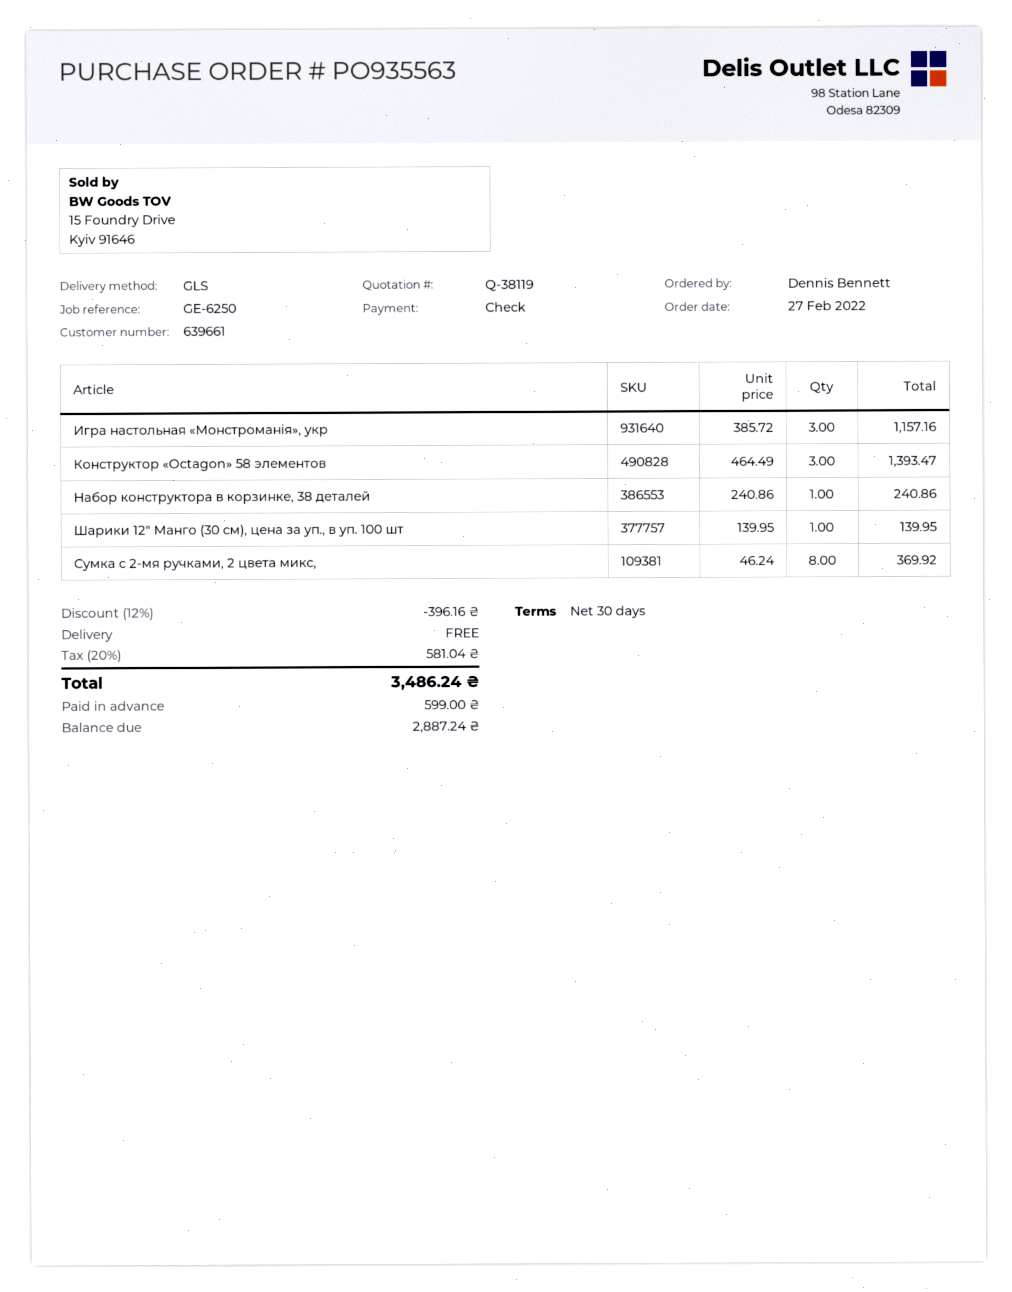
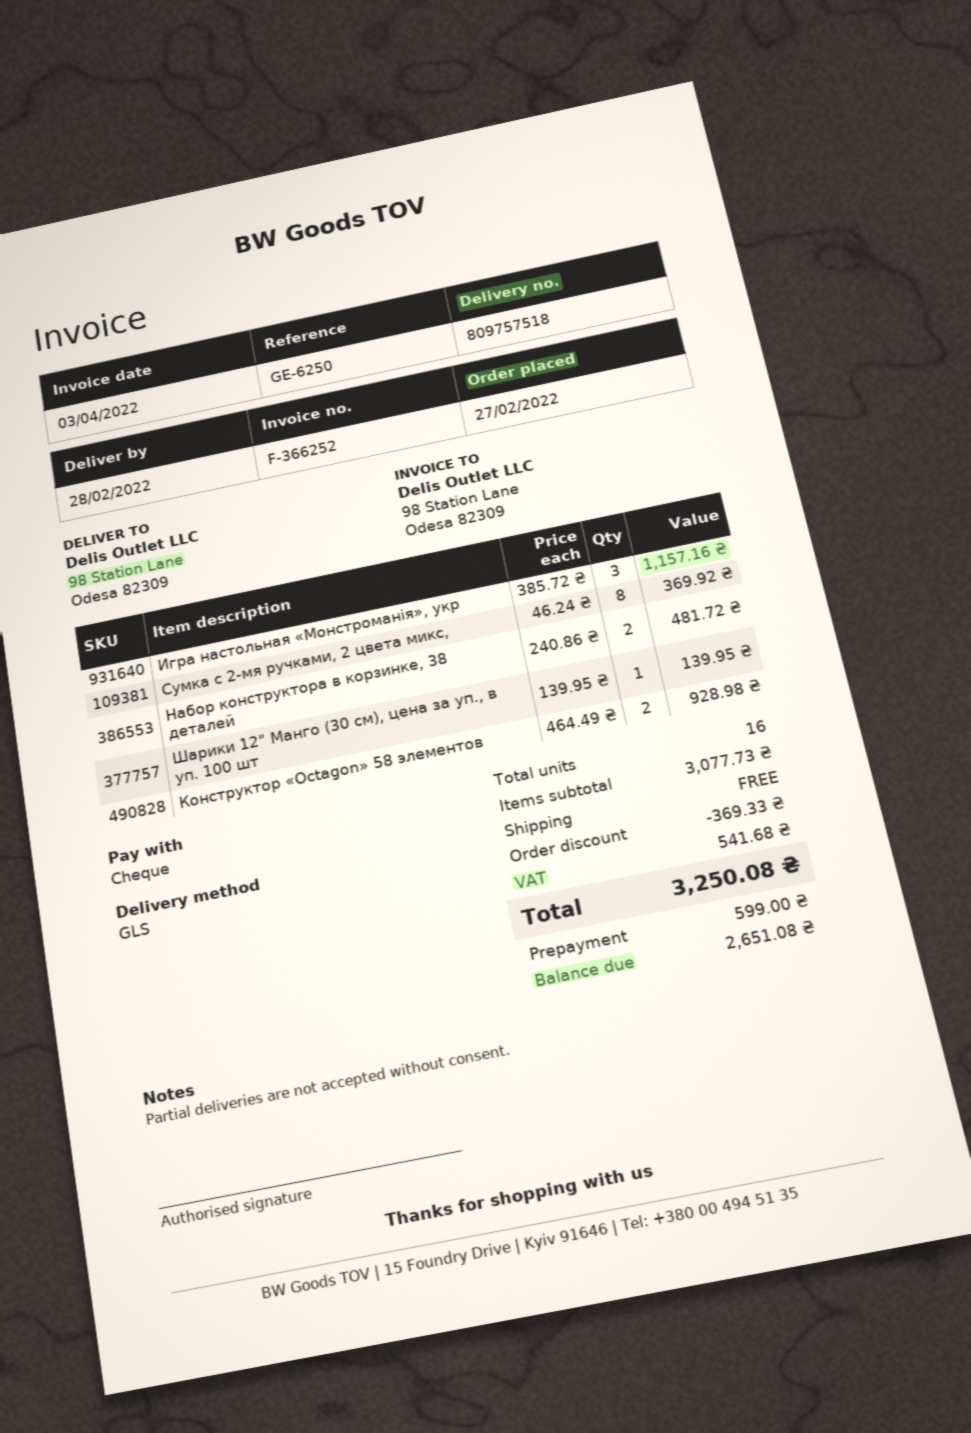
Конструктор «Octagon» 58 элементов: 3 x 464.49 = 1393.47 -> 2 x 464.49 = 928.98
Набор конструктора в корзинке, 38 деталей: 1 x 240.86 = 240.86 -> 2 x 240.86 = 481.72
discount: 396.16 -> 369.33
tax: 581.04 -> 541.68
total: 3486.24 -> 3250.08
balance: 2887.24 -> 2651.08

